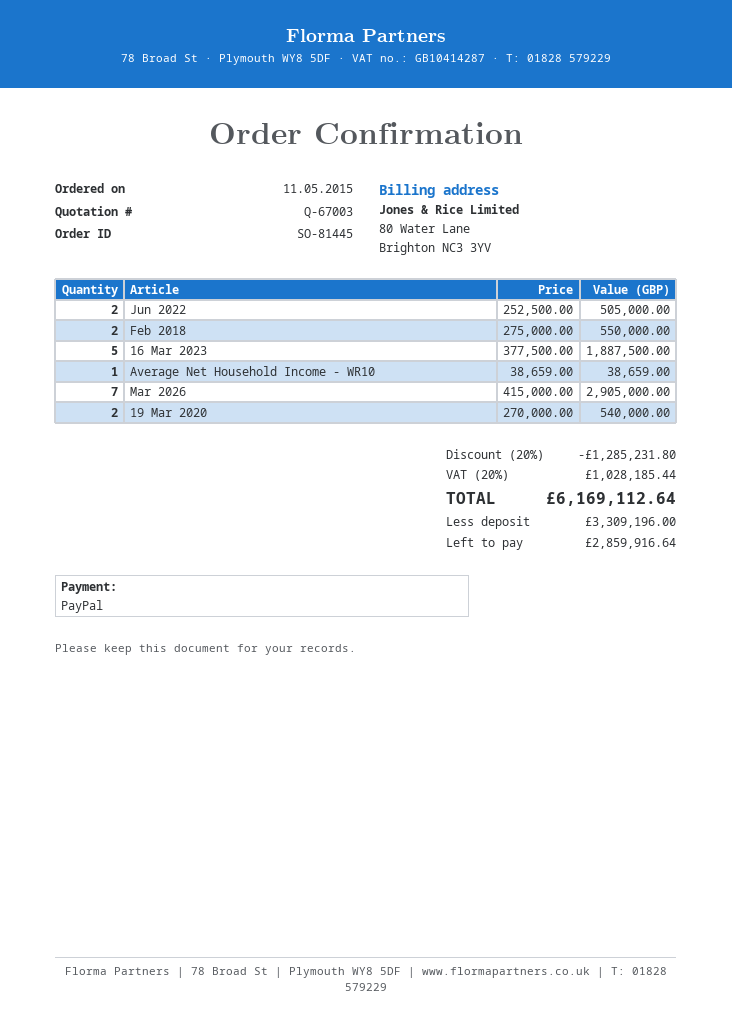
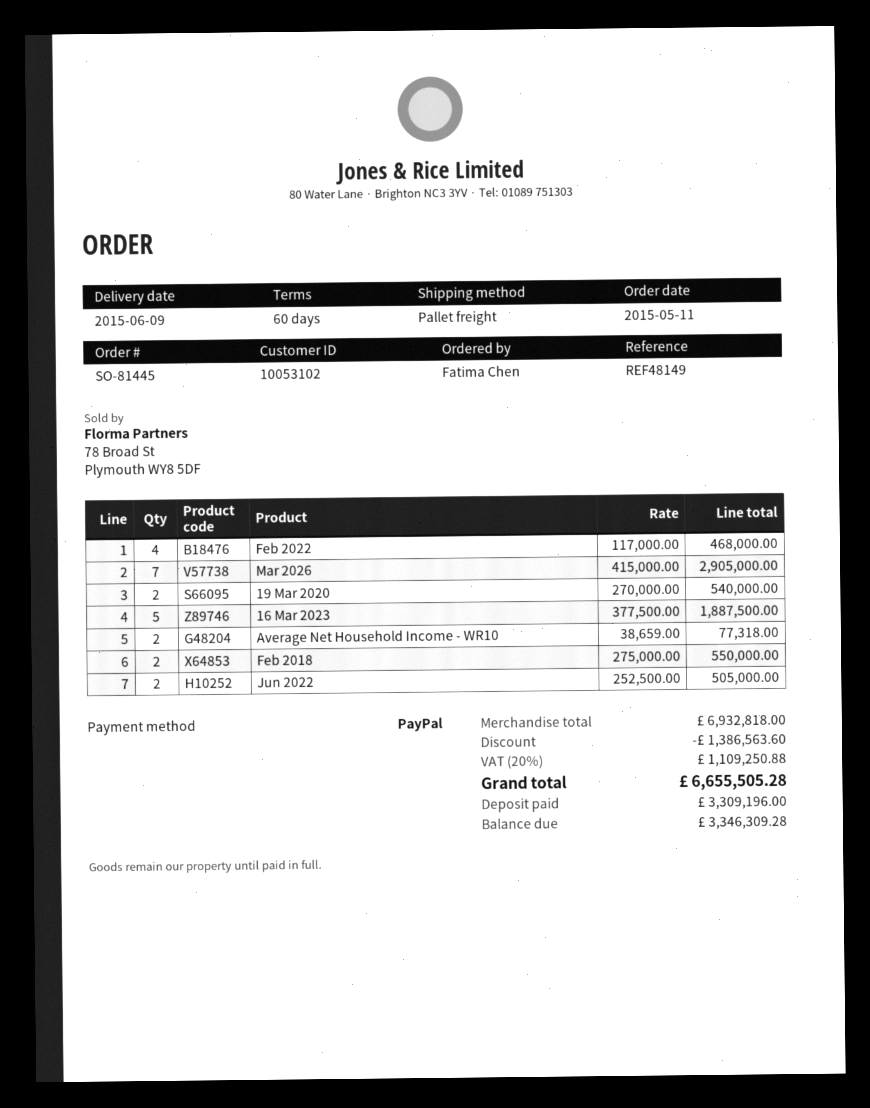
Average Net Household Income - WR10: 1 x 38659.00 = 38659.00 -> 2 x 38659.00 = 77318.00
Feb 2022: none -> 4 x 117000.00 = 468000.00
discount: 1285231.80 -> 1386563.60
tax: 20% = 1028185.44 -> 20% = 1109250.88
total: 6169112.64 -> 6655505.28
balance: 2859916.64 -> 3346309.28

